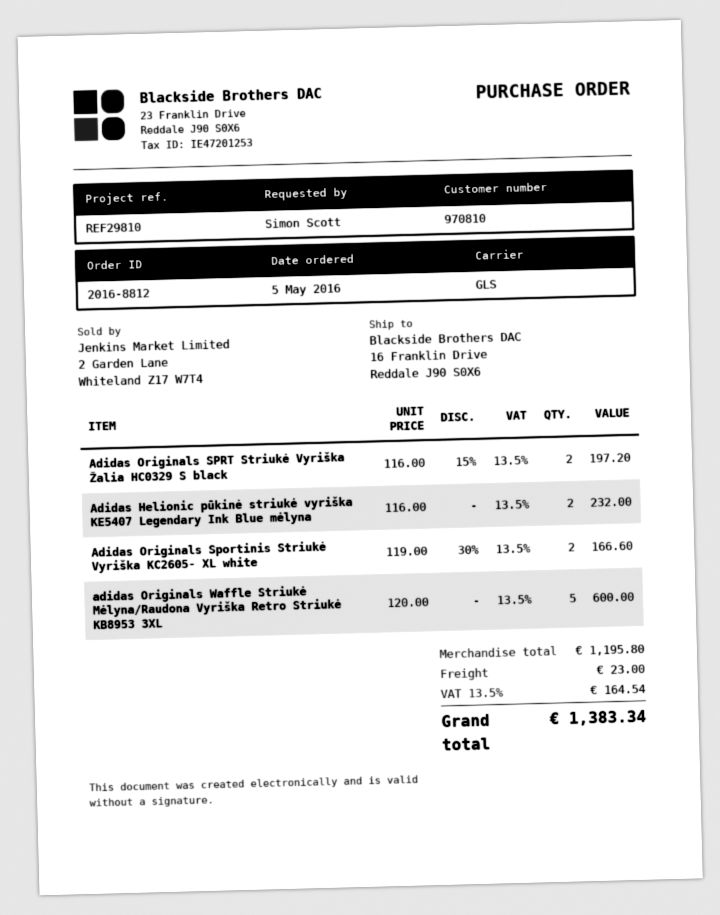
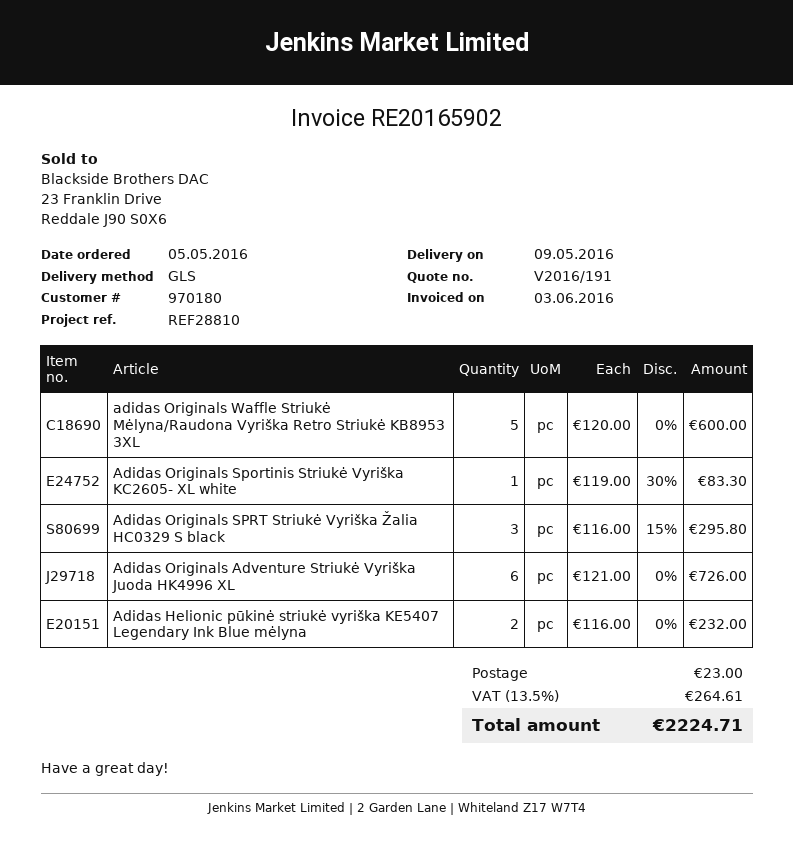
customer number: 970810 -> 970180
reference: REF29810 -> REF28810
Adidas Originals SPRT Striukė Vyriška Žalia HC0329 S black: 2 x 116.00 - 15% = 197.20 -> 3 x 116.00 - 15% = 295.80
Adidas Originals Sportinis Striukė Vyriška KC2605- XL white: 2 x 119.00 - 30% = 166.60 -> 1 x 119.00 - 30% = 83.30
Adidas Originals Adventure Striukė Vyriška Juoda HK4996 XL: none -> 6 x 121.00 = 726.00
tax: 13.5% = 164.54 -> 13.5% = 264.61
total: 1383.34 -> 2224.71

